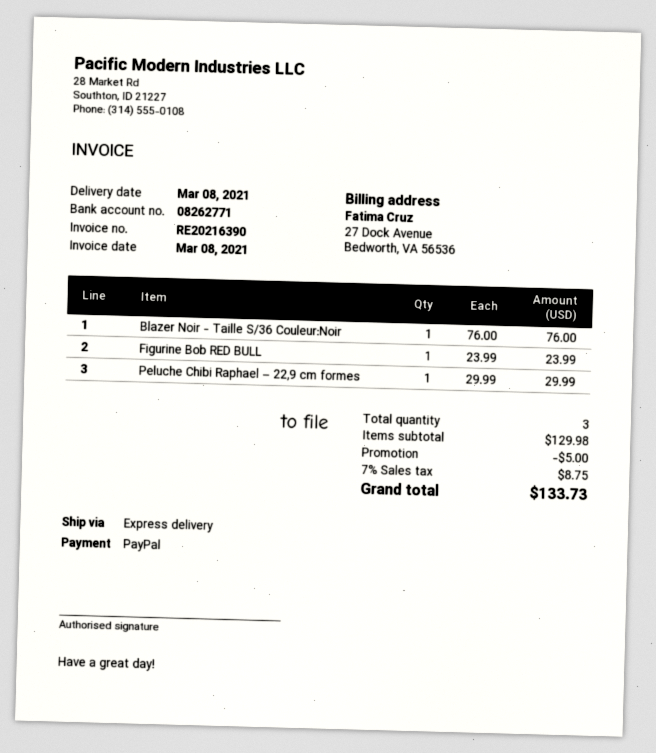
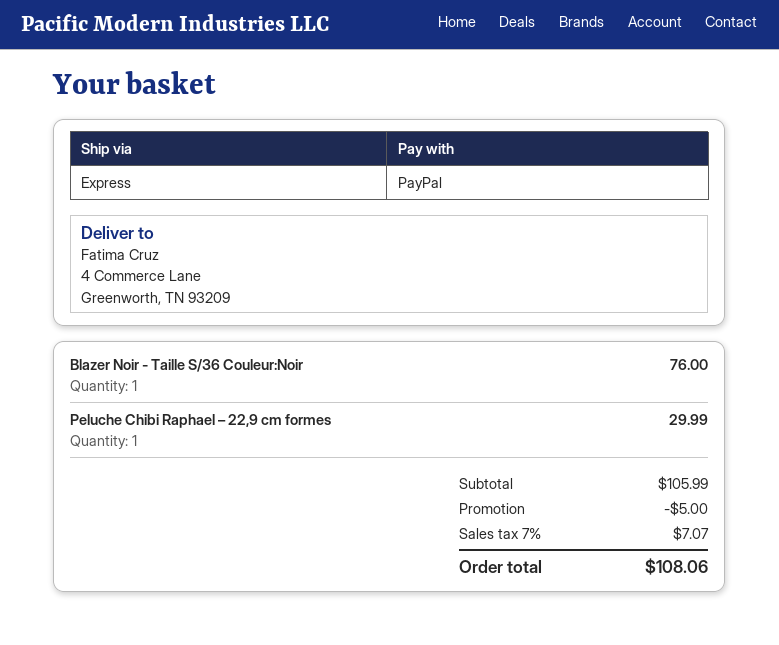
Figurine Bob RED BULL: 1 for 23.99 -> none
subtotal: 129.98 -> 105.99
tax: 7% = 8.75 -> 7% = 7.07
total: 133.73 -> 108.06

